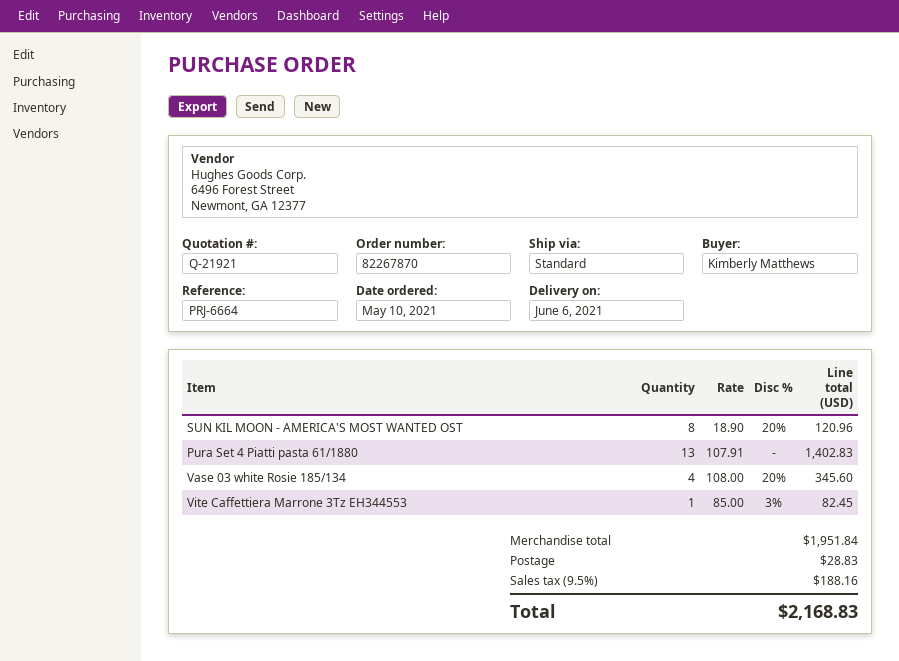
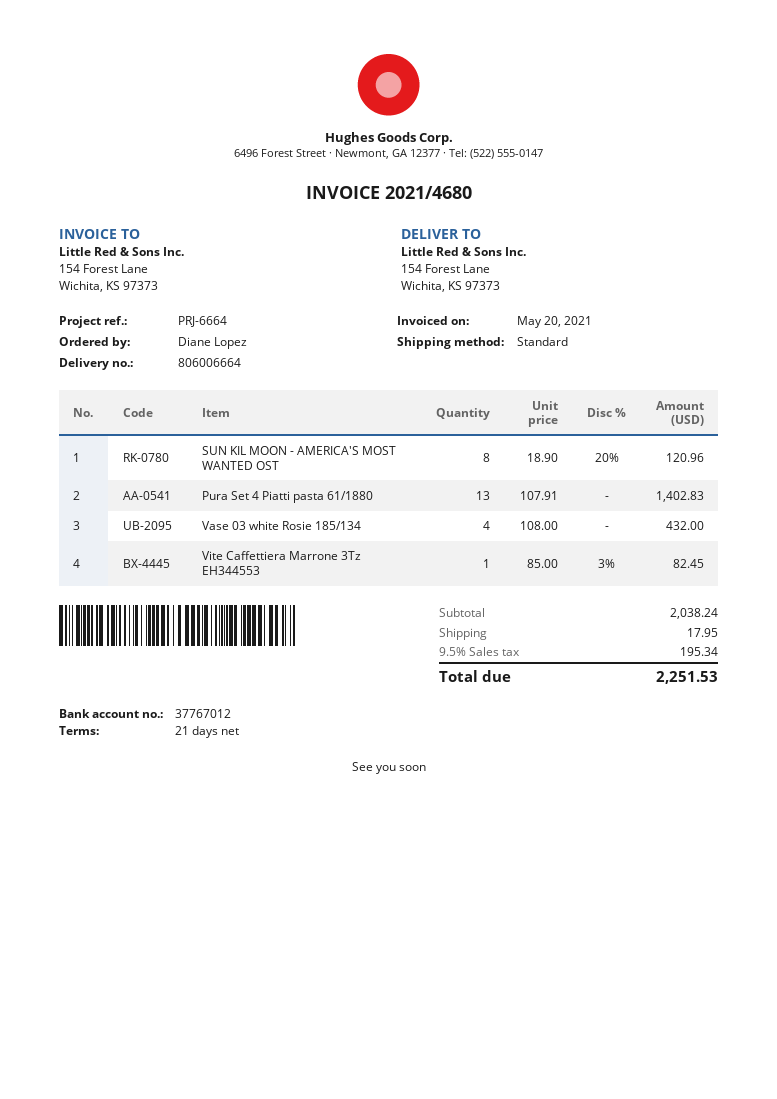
ordered by: Kimberly Matthews -> Diane Lopez
Vase 03 white Rosie 185/134: 4 x 108.00 - 20% = 345.60 -> 4 x 108.00 = 432.00
subtotal: 1951.84 -> 2038.24
shipping: 28.83 -> 17.95
tax: 9.5% = 188.16 -> 9.5% = 195.34
total: 2168.83 -> 2251.53

